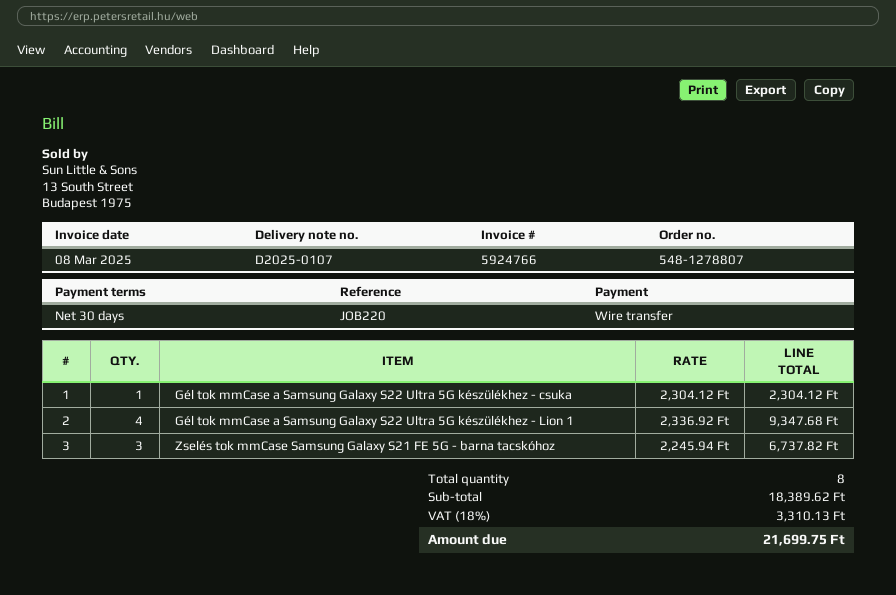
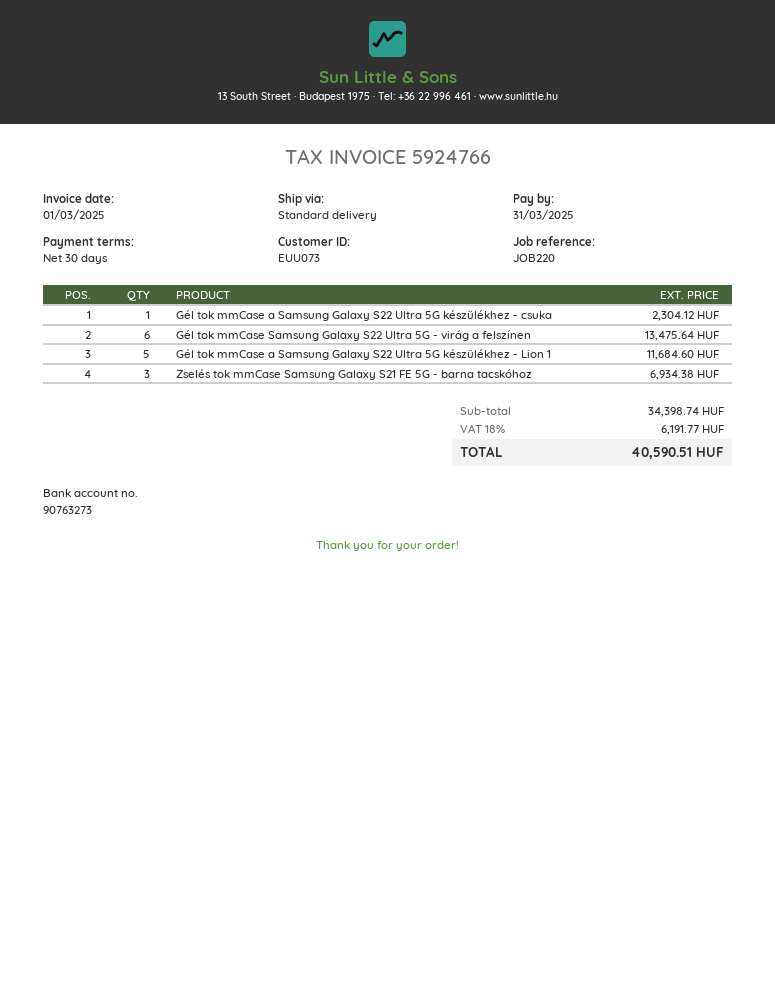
invoice date: 2025-03-08 -> 2025-03-01
Gél tok mmCase a Samsung Galaxy S22 Ultra 5G készülékhez - Lion 1: 4 for 9347.68 -> 5 for 11684.60
Zselés tok mmCase Samsung Galaxy S21 FE 5G - barna tacskóhoz: 3 for 6737.82 -> 3 for 6934.38
Gél tok mmCase Samsung Galaxy S22 Ultra 5G - virág a felszínen: none -> 6 for 13475.64
subtotal: 18389.62 -> 34398.74
tax: 18% = 3310.13 -> 18% = 6191.77
total: 21699.75 -> 40590.51

